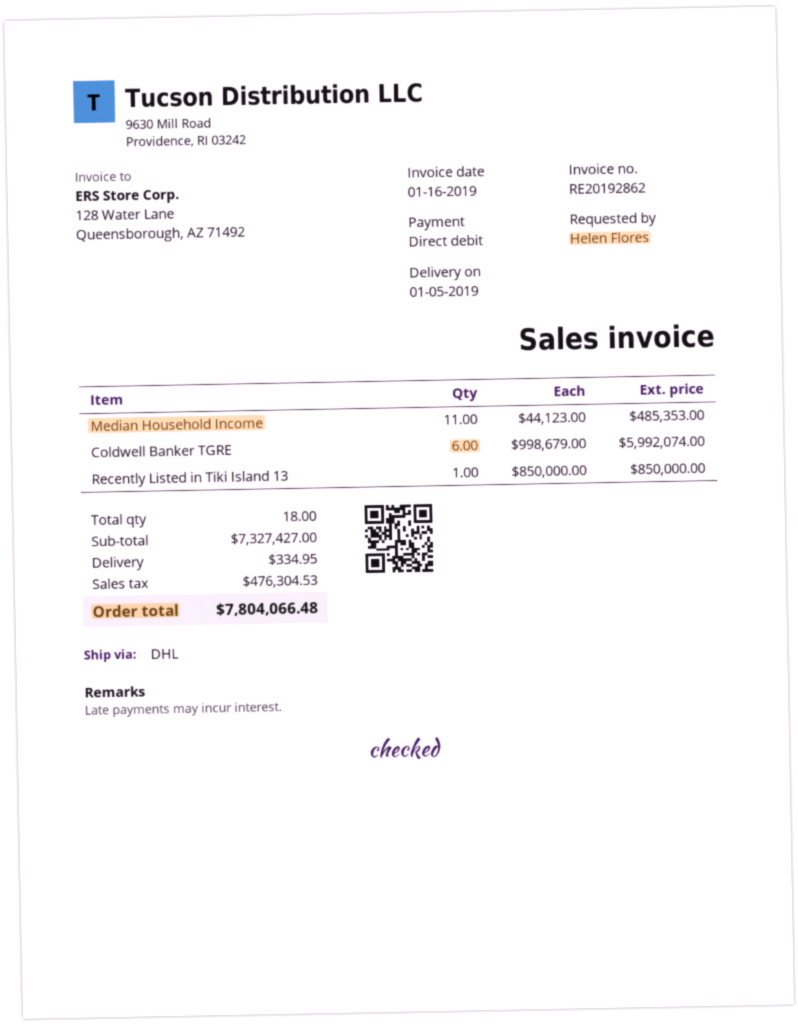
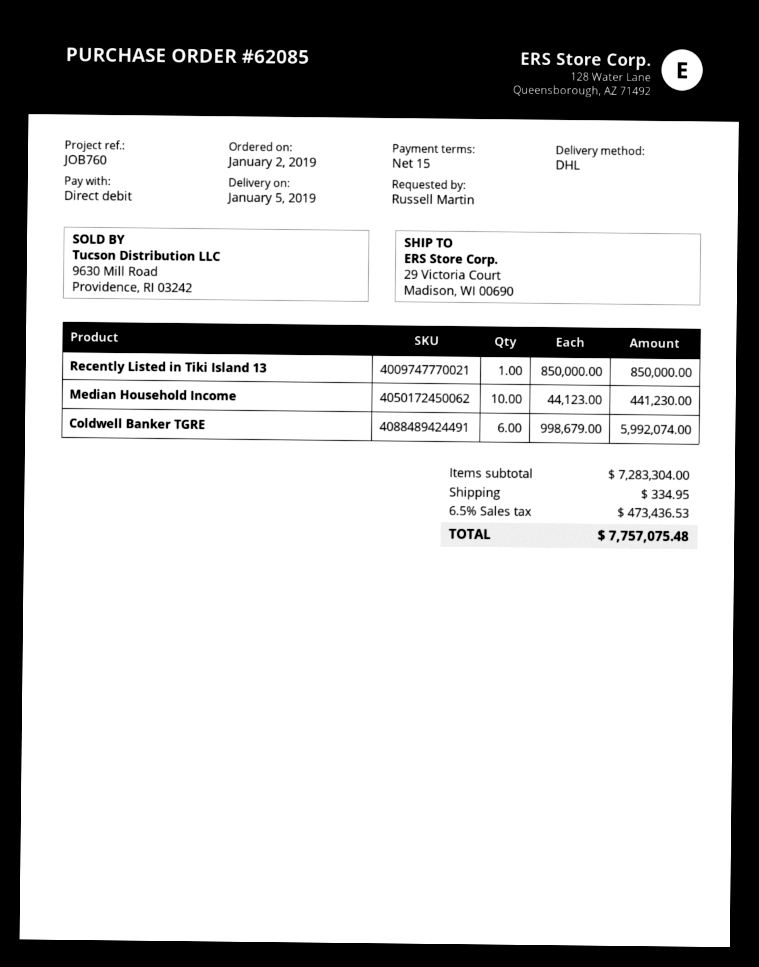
ordered by: Helen Flores -> Russell Martin
Median Household Income: 11 x 44123.00 = 485353.00 -> 10 x 44123.00 = 441230.00
subtotal: 7327427.00 -> 7283304.00
tax: 476304.53 -> 473436.53
total: 7804066.48 -> 7757075.48

